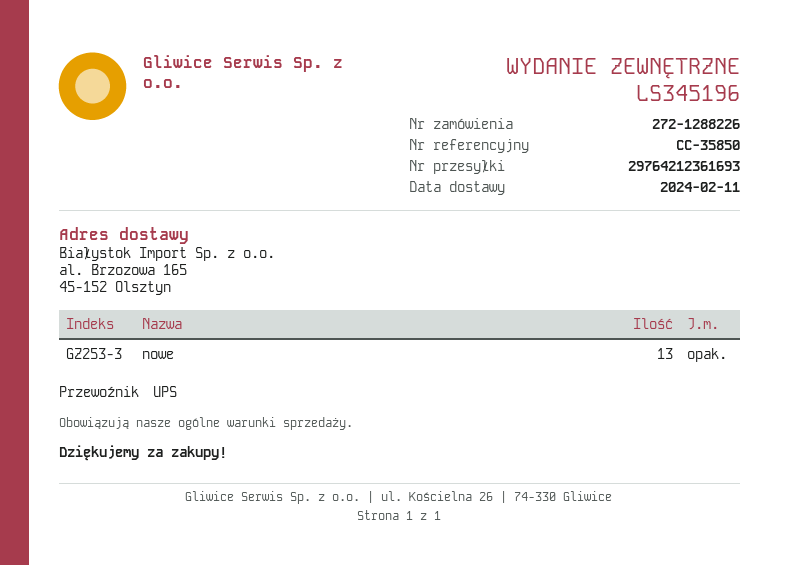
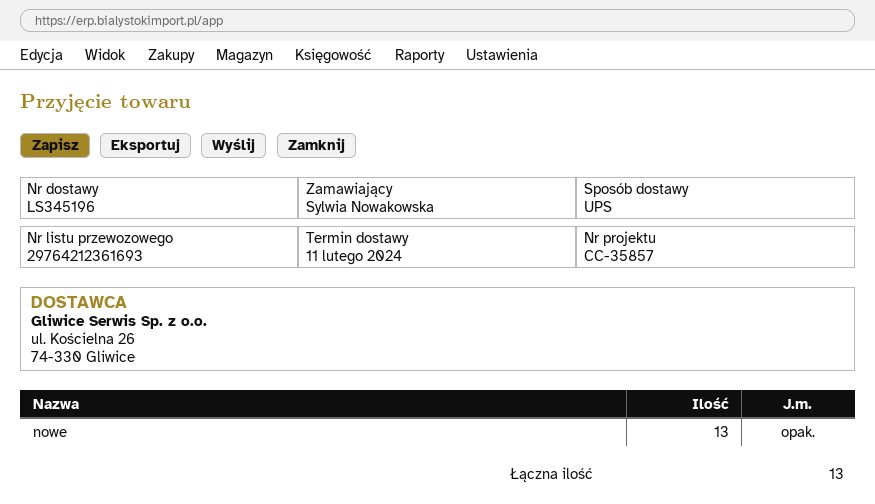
reference: CC-35850 -> CC-35857

